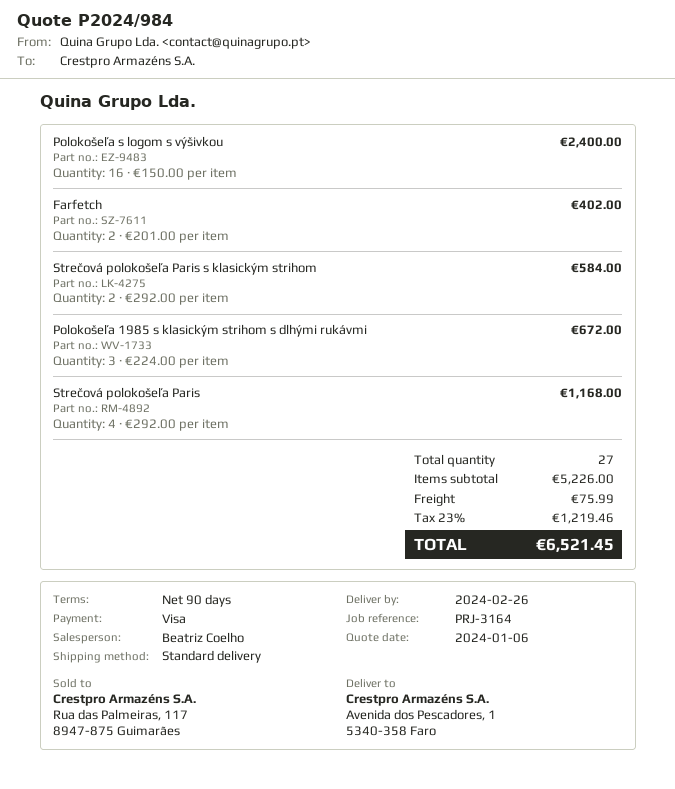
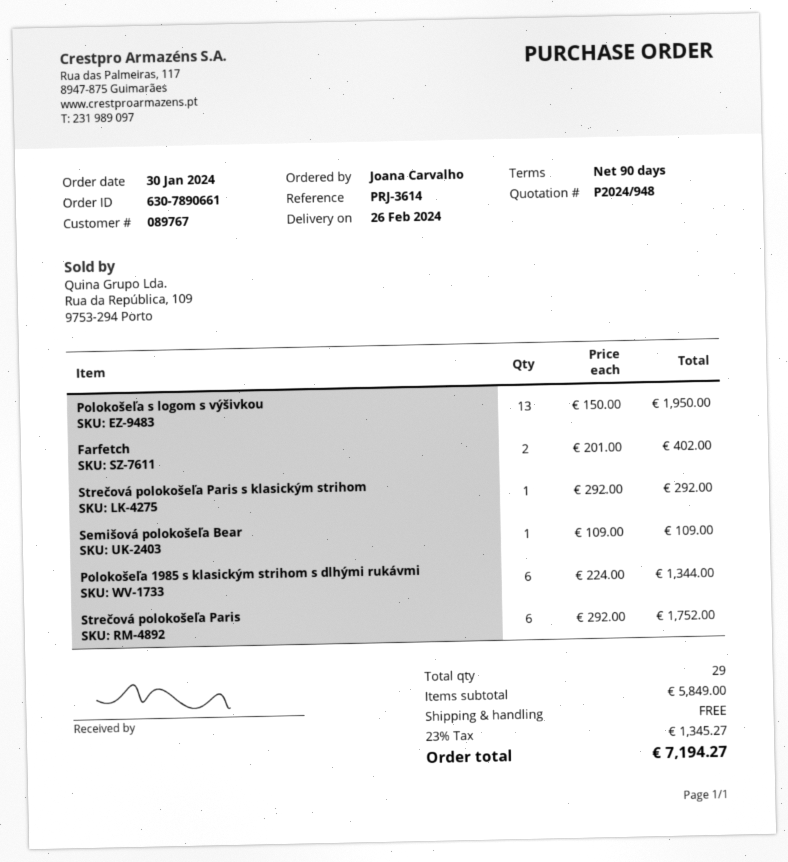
quote number: P2024/984 -> P2024/948
reference: PRJ-3164 -> PRJ-3614
Polokošeľa s logom s výšivkou: 16 x 150.00 = 2400.00 -> 13 x 150.00 = 1950.00
Strečová polokošeľa Paris s klasickým strihom: 2 x 292.00 = 584.00 -> 1 x 292.00 = 292.00
Polokošeľa 1985 s klasickým strihom s dlhými rukávmi: 3 x 224.00 = 672.00 -> 6 x 224.00 = 1344.00
Strečová polokošeľa Paris: 4 x 292.00 = 1168.00 -> 6 x 292.00 = 1752.00
Semišová polokošeľa Bear: none -> 1 x 109.00 = 109.00
total quantity: 27 -> 29
subtotal: 5226.00 -> 5849.00
shipping: 75.99 -> 0.00
tax: 23% = 1219.46 -> 23% = 1345.27
total: 6521.45 -> 7194.27

